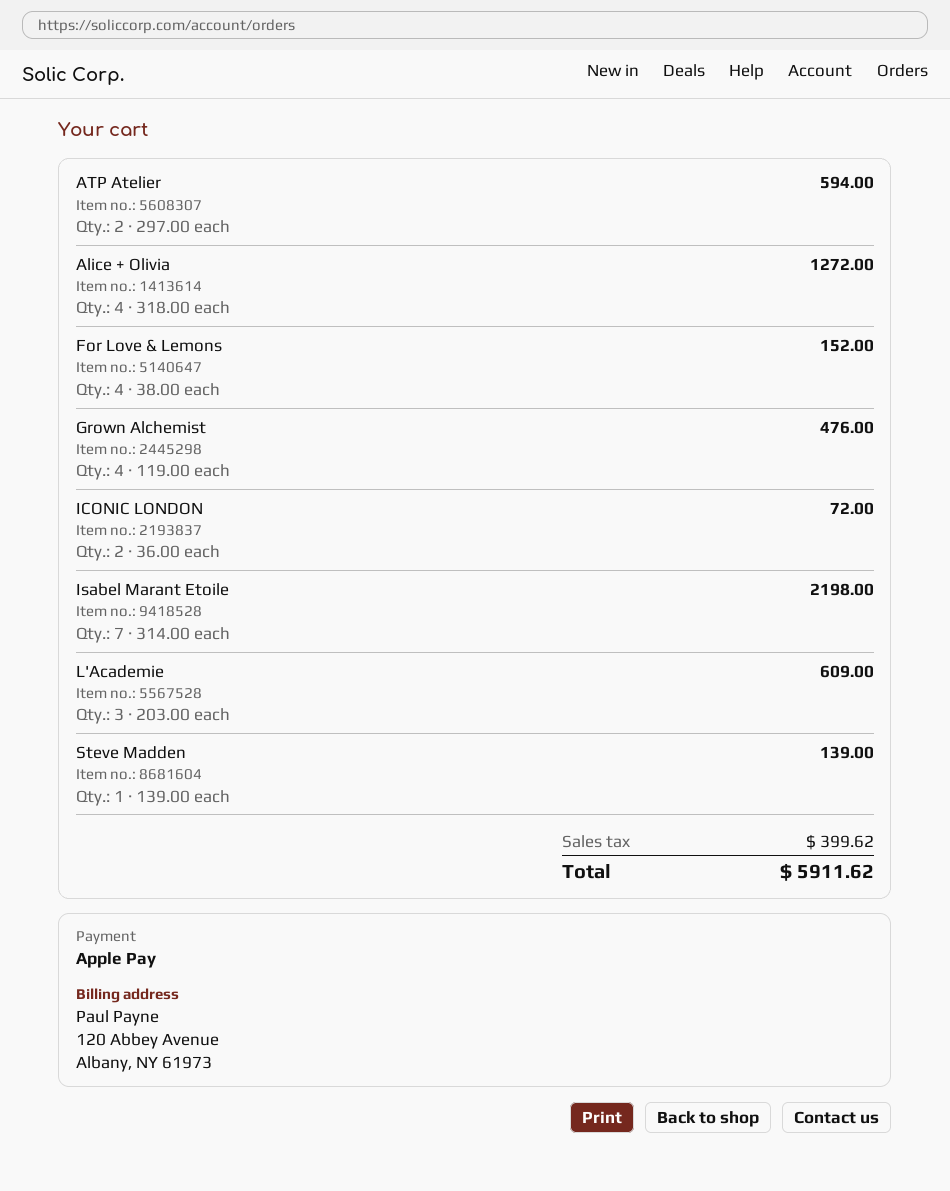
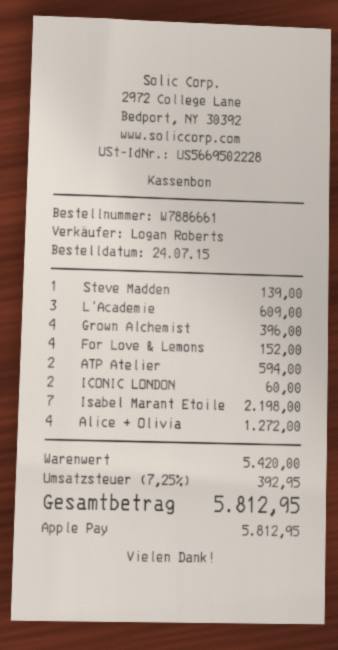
Grown Alchemist: 4 for 476.00 -> 4 for 396.00
ICONIC LONDON: 2 for 72.00 -> 2 for 60.00
tax: 399.62 -> 392.95
total: 5911.62 -> 5812.95

